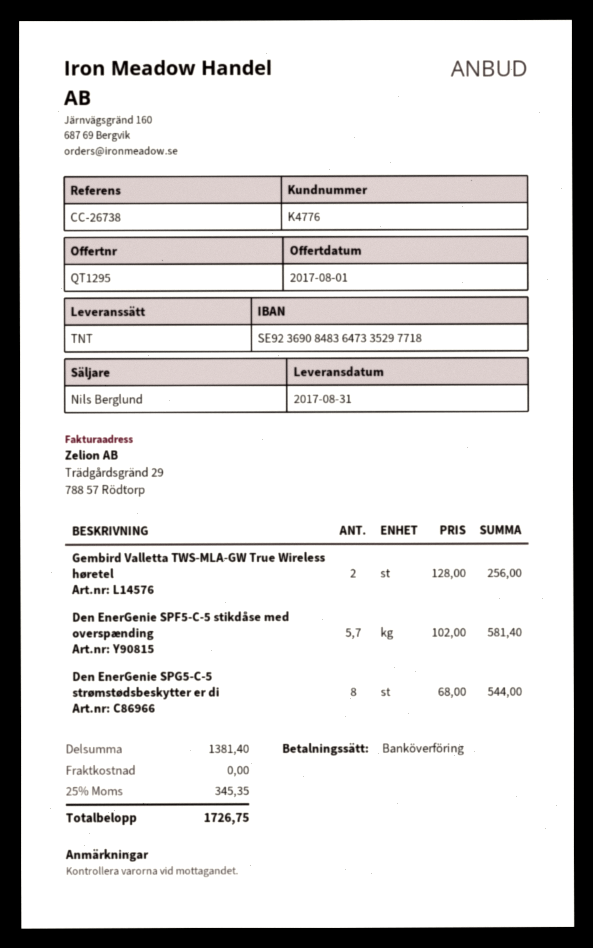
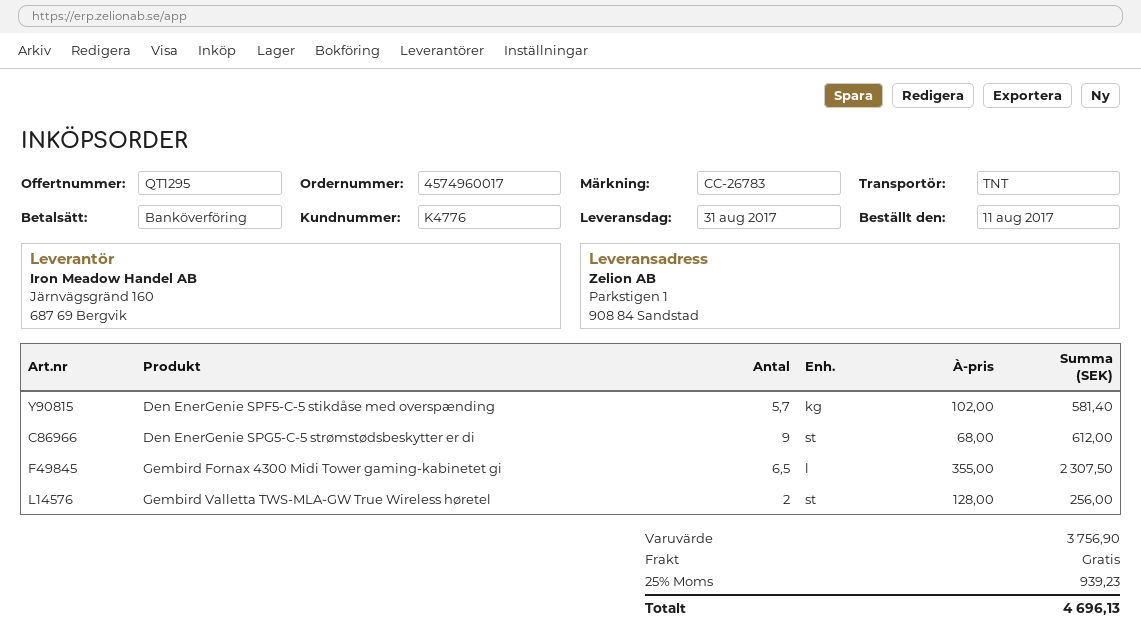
reference: CC-26738 -> CC-26783
Den EnerGenie SPG5-C-5 strømstødsbeskytter er di: 8 x 68.00 = 544.00 -> 9 x 68.00 = 612.00
Gembird Fornax 4300 Midi Tower gaming-kabinetet gi: none -> 6.5 x 355.00 = 2307.50
subtotal: 1381.40 -> 3756.90
tax: 25% = 345.35 -> 25% = 939.23
total: 1726.75 -> 4696.13

